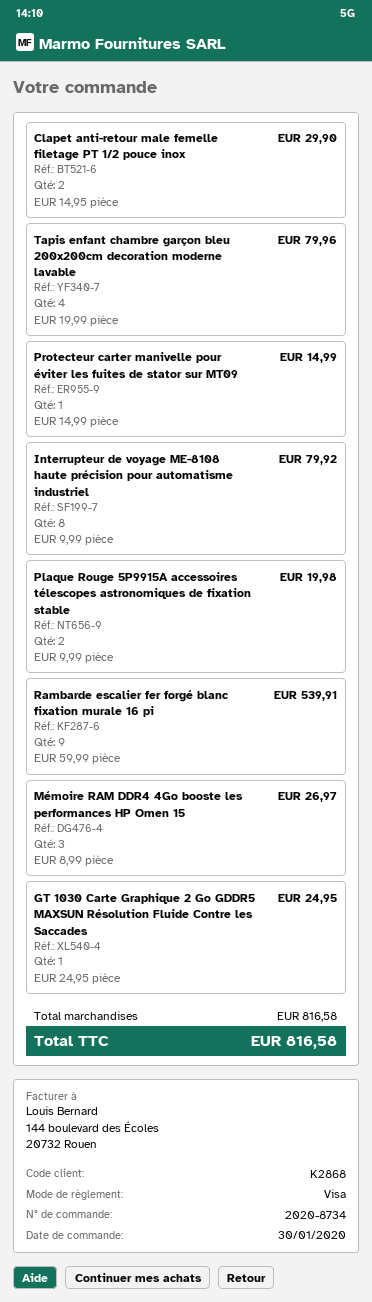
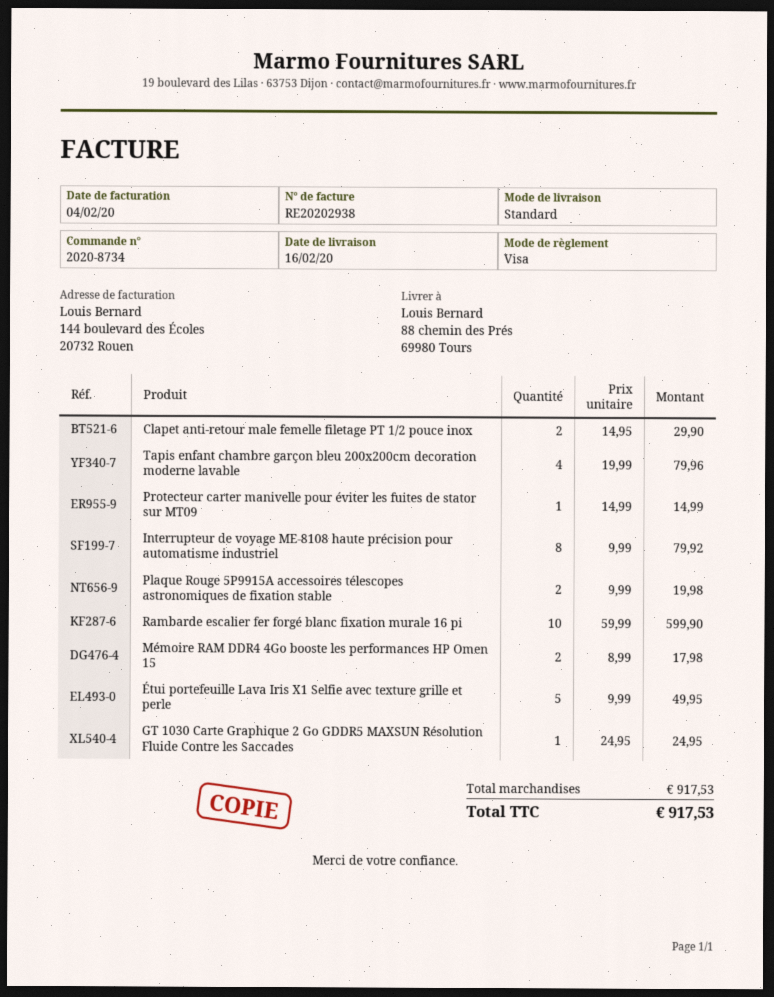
Rambarde escalier fer forgé blanc fixation murale 16 pi: 9 x 59.99 = 539.91 -> 10 x 59.99 = 599.90
Mémoire RAM DDR4 4Go booste les performances HP Omen 15: 3 x 8.99 = 26.97 -> 2 x 8.99 = 17.98
Étui portefeuille Lava Iris X1 Selfie avec texture grille et perle: none -> 5 x 9.99 = 49.95
subtotal: 816.58 -> 917.53
total: 816.58 -> 917.53

